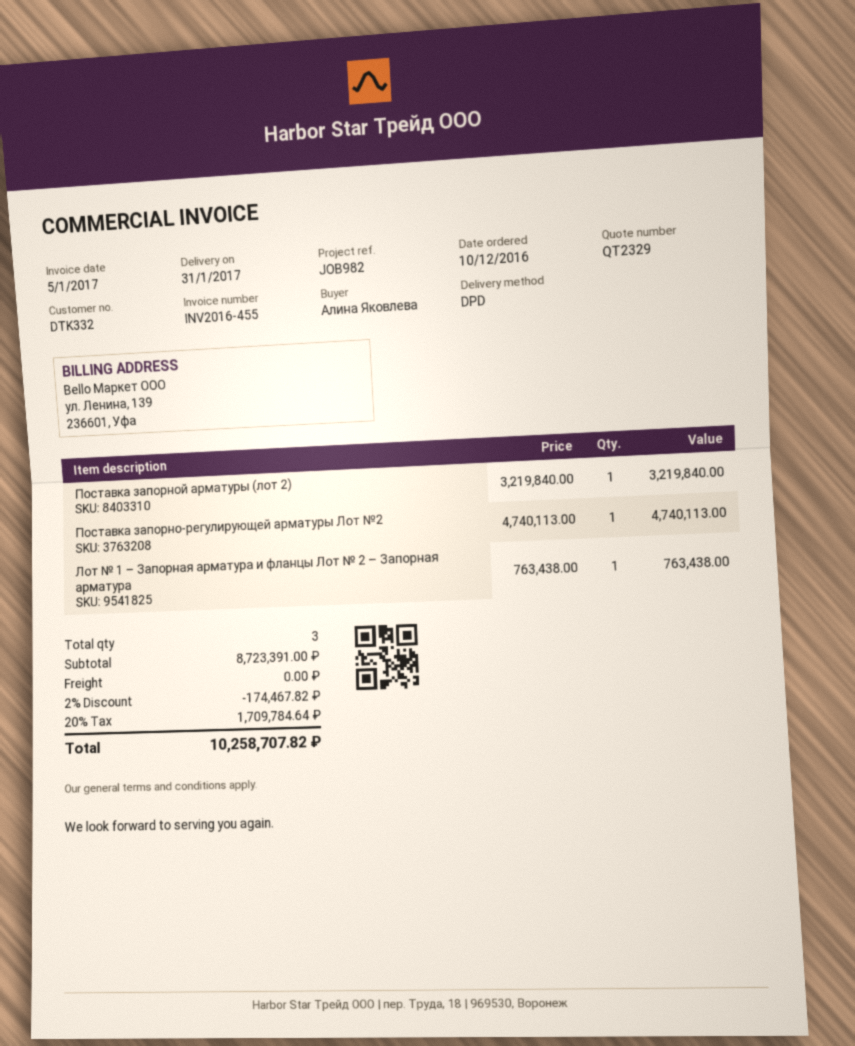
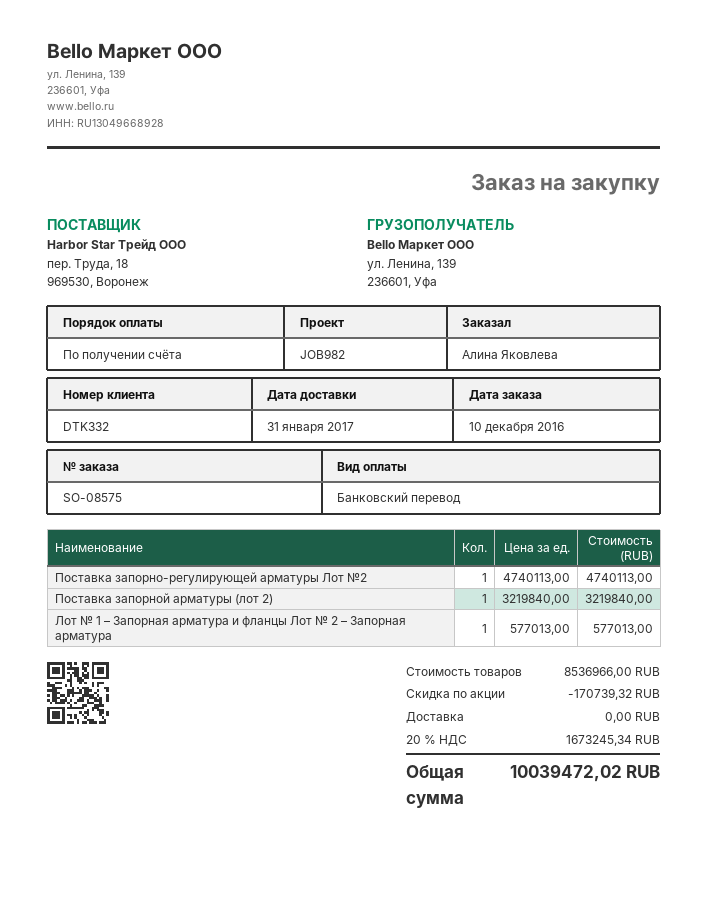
Лот № 1 – Запорная арматура и фланцы Лот № 2 – Запорная арматура: 1 x 763438.00 = 763438.00 -> 1 x 577013.00 = 577013.00
subtotal: 8723391.00 -> 8536966.00
discount: 174467.82 -> 170739.32
tax: 20% = 1709784.64 -> 20% = 1673245.34
total: 10258707.82 -> 10039472.02

